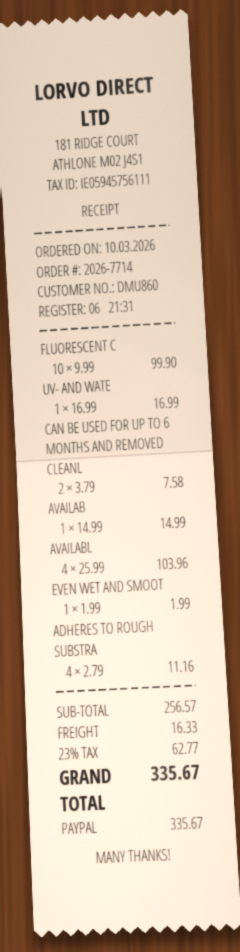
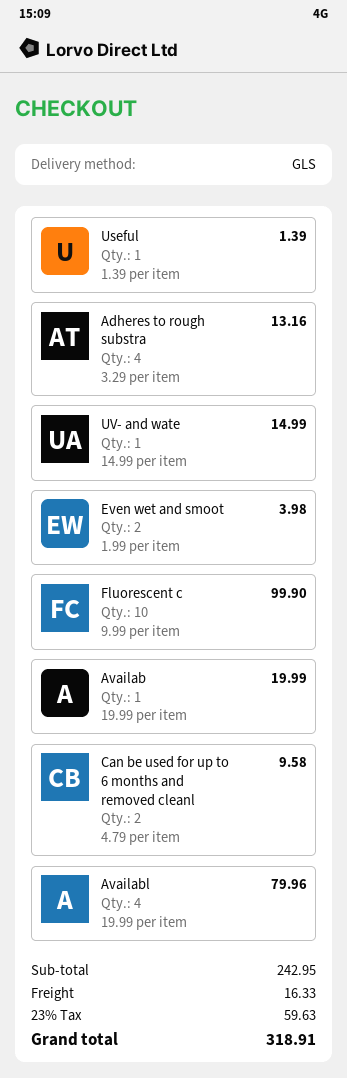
UV- AND WATE: 1 x 16.99 = 16.99 -> 1 x 14.99 = 14.99
CAN BE USED FOR UP TO 6 MONTHS AND REMOVED CLEANL: 2 x 3.79 = 7.58 -> 2 x 4.79 = 9.58
AVAILAB: 1 x 14.99 = 14.99 -> 1 x 19.99 = 19.99
AVAILABL: 4 x 25.99 = 103.96 -> 4 x 19.99 = 79.96
EVEN WET AND SMOOT: 1 x 1.99 = 1.99 -> 2 x 1.99 = 3.98
ADHERES TO ROUGH SUBSTRA: 4 x 2.79 = 11.16 -> 4 x 3.29 = 13.16
Useful: none -> 1 x 1.39 = 1.39
subtotal: 256.57 -> 242.95
tax: 23% = 62.77 -> 23% = 59.63
total: 335.67 -> 318.91

